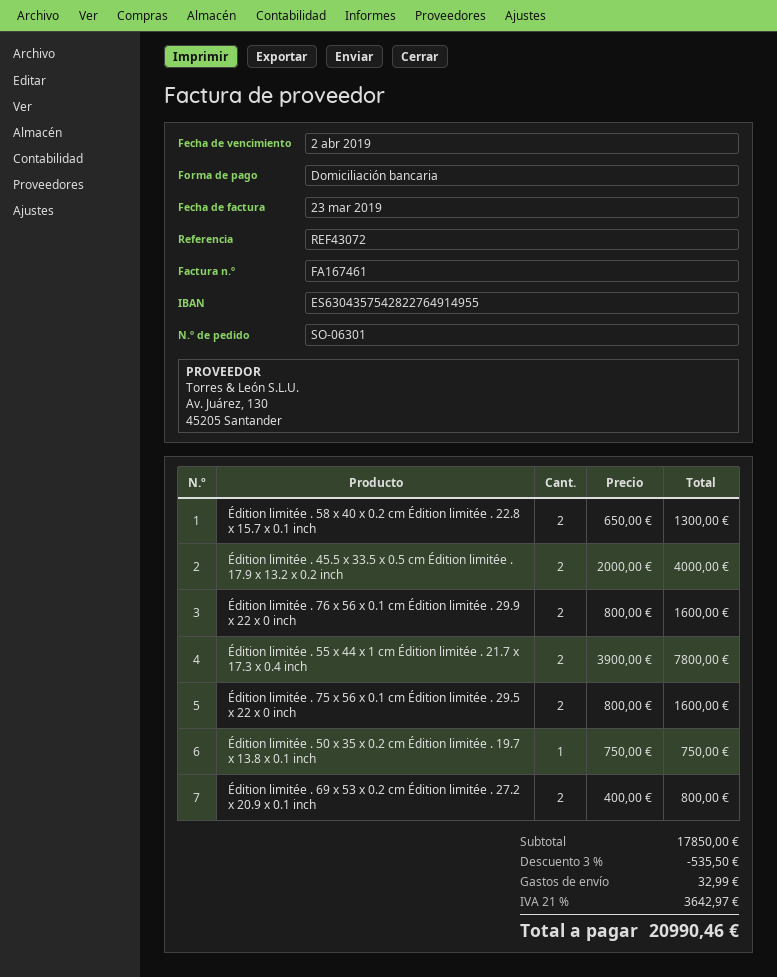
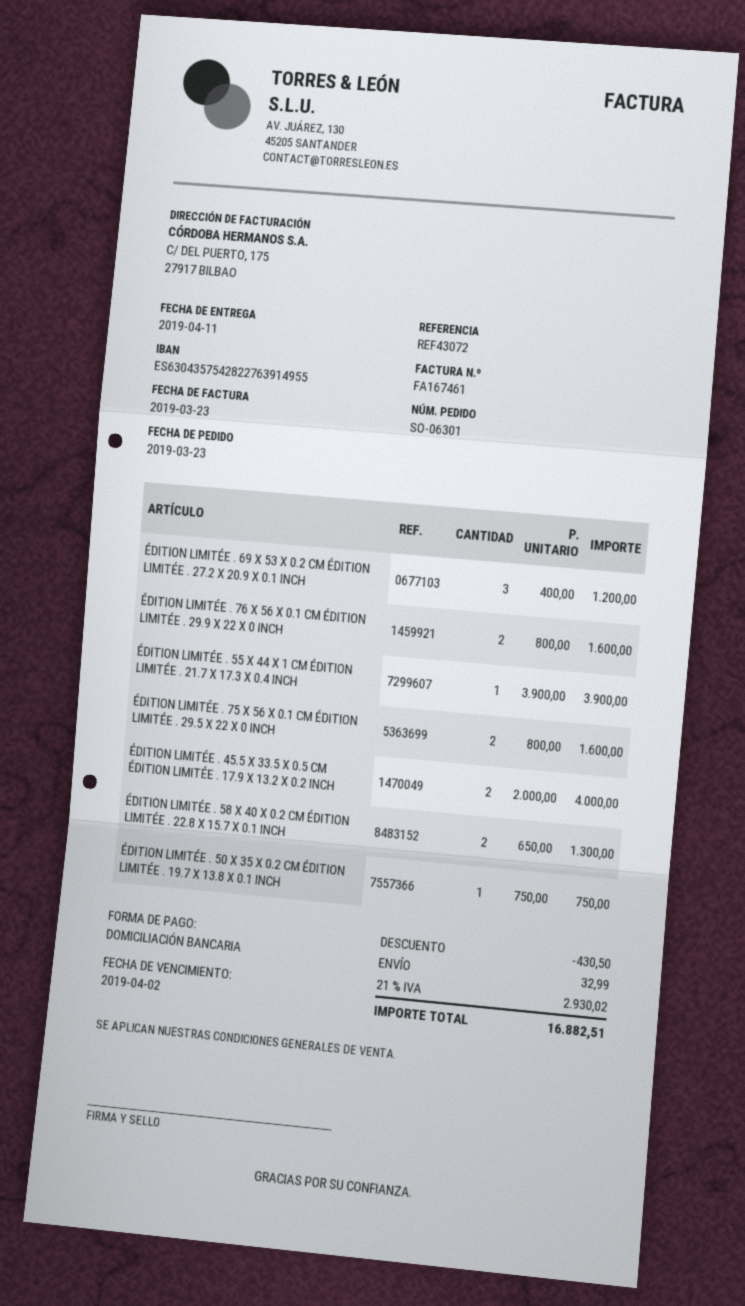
bank account: ES6304357542822764914955 -> ES6304357542822763914955
Édition limitée . 55 x 44 x 1 cm Édition limitée . 21.7 x 17.3 x 0.4 inch: 2 x 3900.00 = 7800.00 -> 1 x 3900.00 = 3900.00
Édition limitée . 69 x 53 x 0.2 cm Édition limitée . 27.2 x 20.9 x 0.1 inch: 2 x 400.00 = 800.00 -> 3 x 400.00 = 1200.00
discount: 535.50 -> 430.50
tax: 21% = 3642.97 -> 21% = 2930.02
total: 20990.46 -> 16882.51

